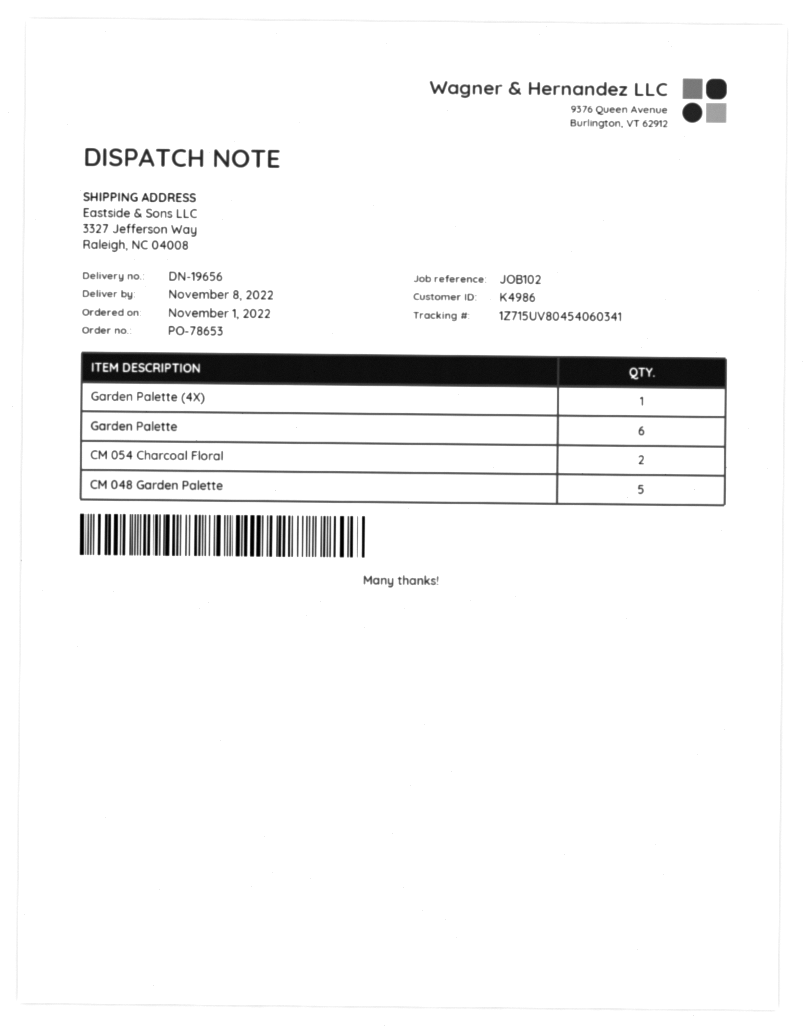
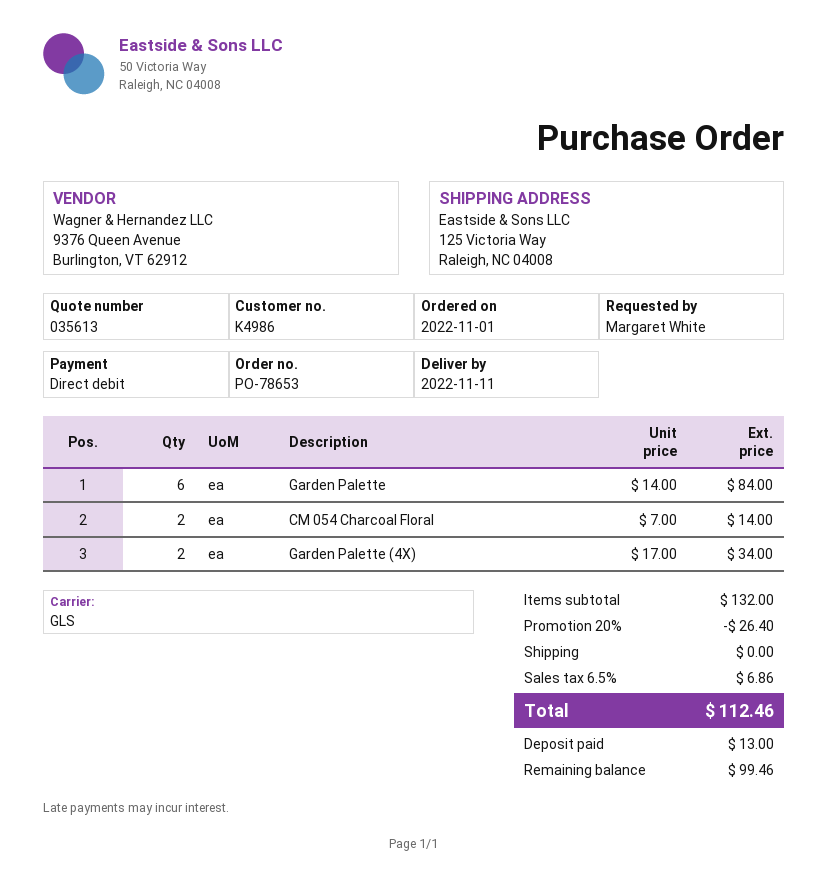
delivery date: 2022-11-08 -> 2022-11-11
ship to: 3327 Jefferson Way, Raleigh, NC 04008 -> 125 Victoria Way, Raleigh, NC 04008
Garden Palette (4X): 1 -> 2
CM 048 Garden Palette: 5 -> none

